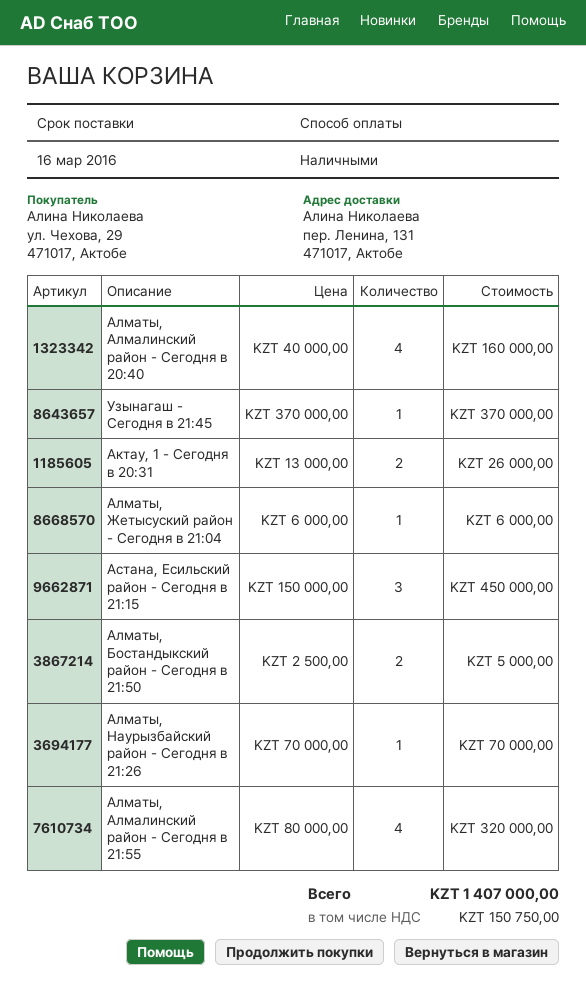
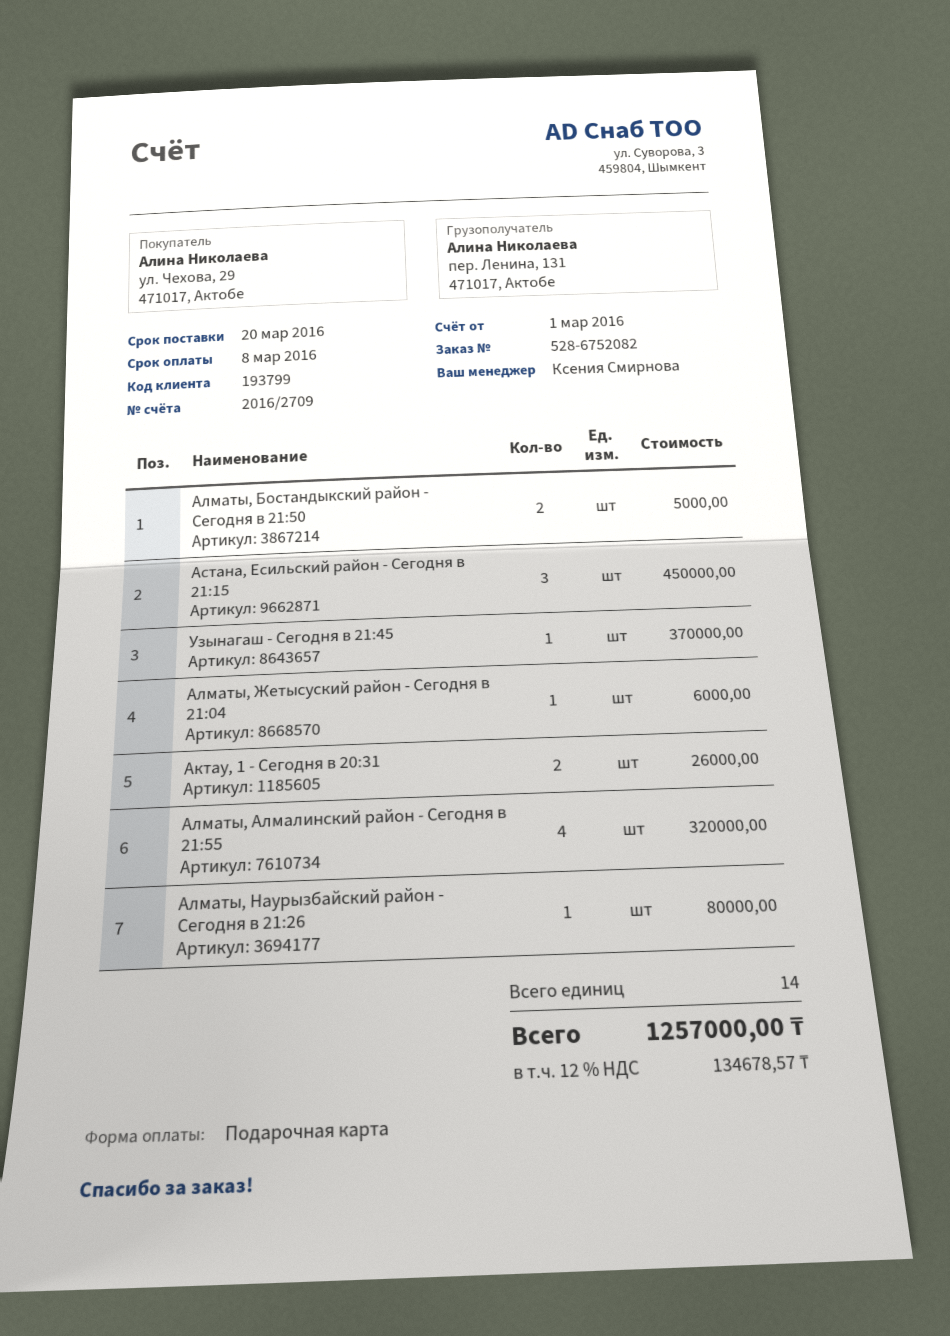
delivery date: 2016-03-16 -> 2016-03-20
payment method: cash -> gift card
Алматы, Алмалинский район - Сегодня в 20:40: 4 for 160000.00 -> none
Алматы, Наурызбайский район - Сегодня в 21:26: 1 for 70000.00 -> 1 for 80000.00
tax: 150750.00 -> 134678.57
total: 1407000.00 -> 1257000.00

